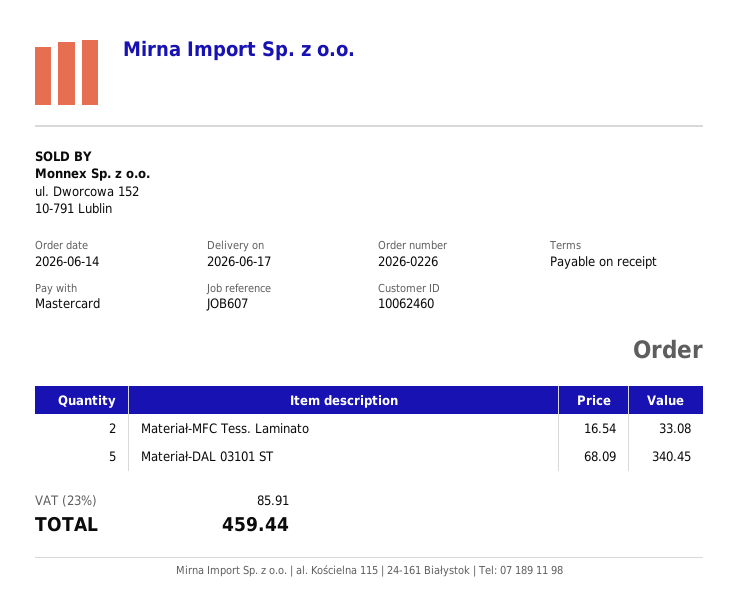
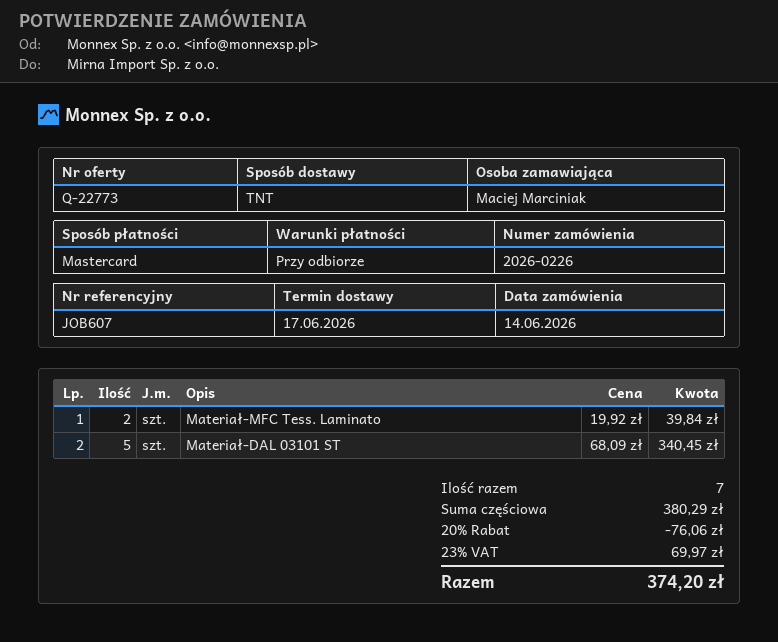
Materiał-MFC Tess. Laminato: 2 x 16.54 = 33.08 -> 2 x 19.92 = 39.84
discount: none -> 20% = 76.06
tax: 23% = 85.91 -> 23% = 69.97
total: 459.44 -> 374.20

